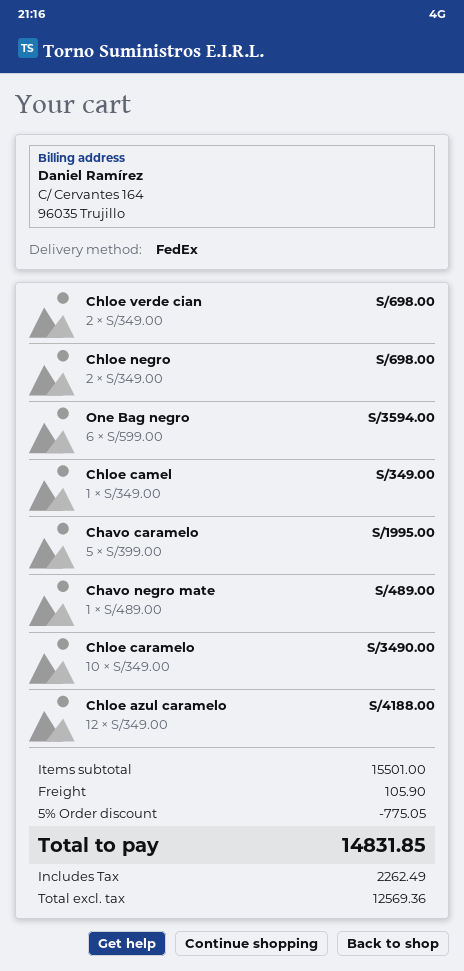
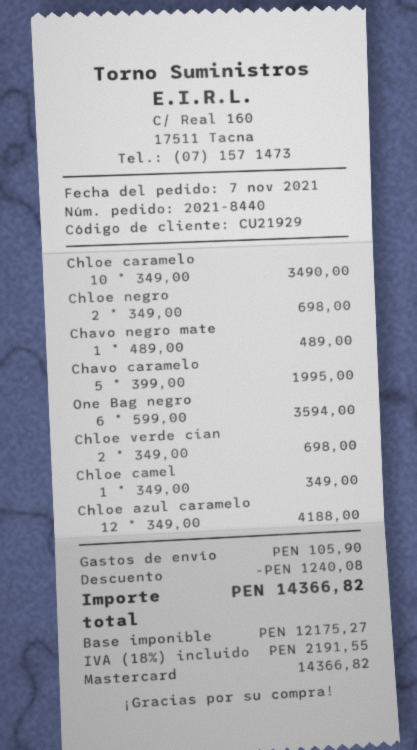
discount: 775.05 -> 1240.08
net: 12569.36 -> 12175.27
tax: 2262.49 -> 2191.55
total: 14831.85 -> 14366.82

